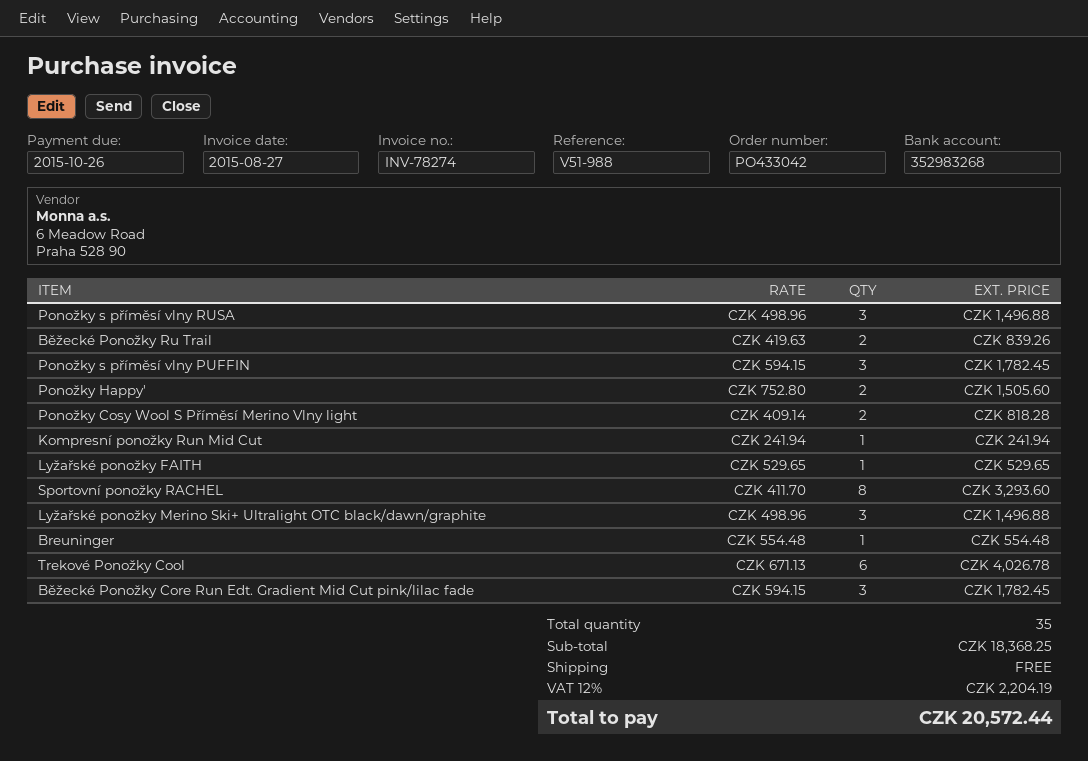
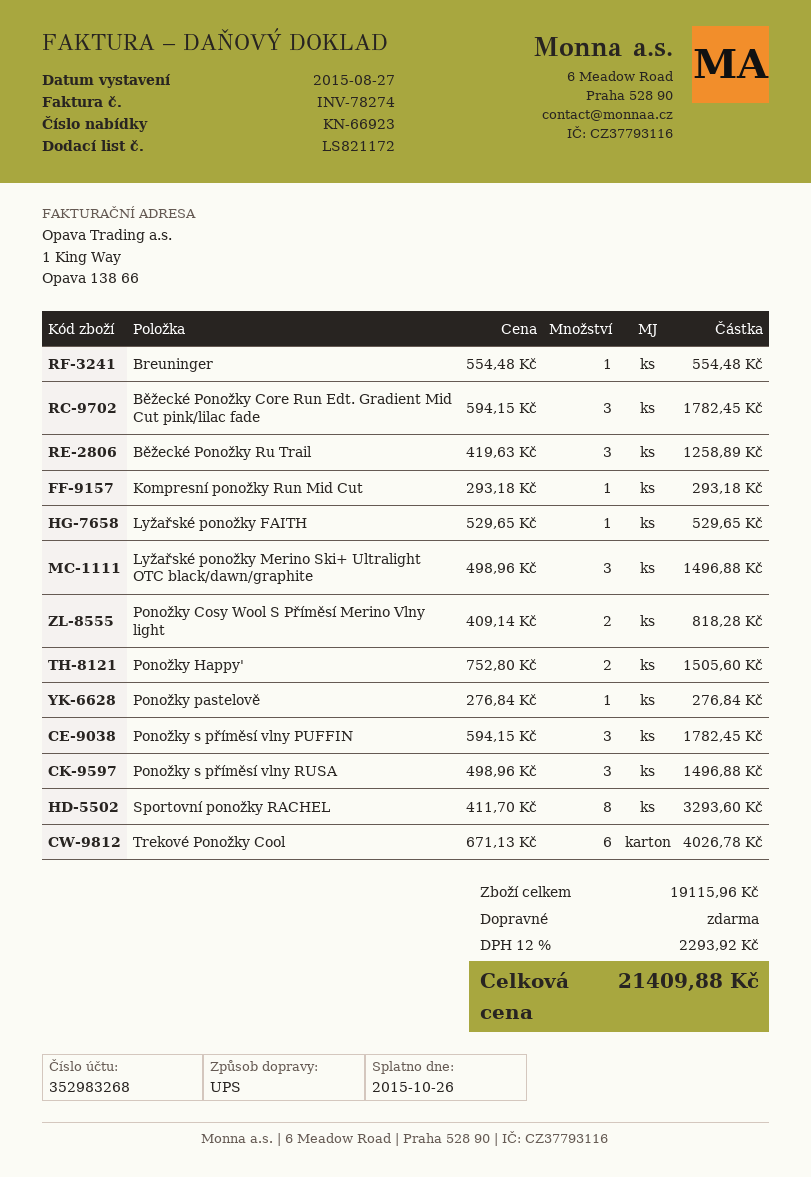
Běžecké Ponožky Ru Trail: 2 x 419.63 = 839.26 -> 3 x 419.63 = 1258.89
Kompresní ponožky Run Mid Cut: 1 x 241.94 = 241.94 -> 1 x 293.18 = 293.18
Ponožky pastelově: none -> 1 x 276.84 = 276.84
subtotal: 18368.25 -> 19115.96
tax: 12% = 2204.19 -> 12% = 2293.92
total: 20572.44 -> 21409.88

